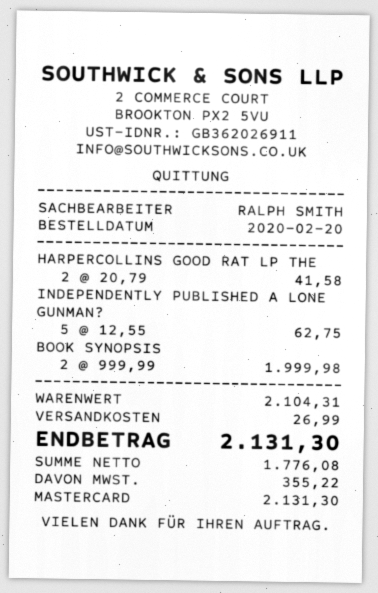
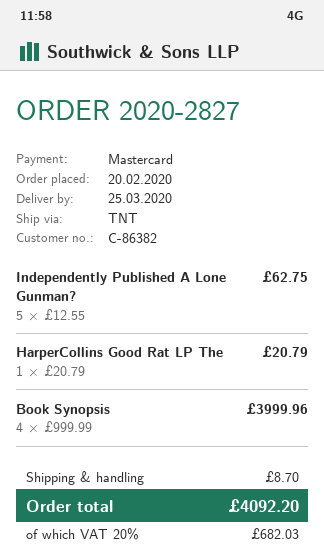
HARPERCOLLINS GOOD RAT LP THE: 2 x 20.79 = 41.58 -> 1 x 20.79 = 20.79
BOOK SYNOPSIS: 2 x 999.99 = 1999.98 -> 4 x 999.99 = 3999.96
shipping: 26.99 -> 8.70
tax: 355.22 -> 682.03
total: 2131.30 -> 4092.20

